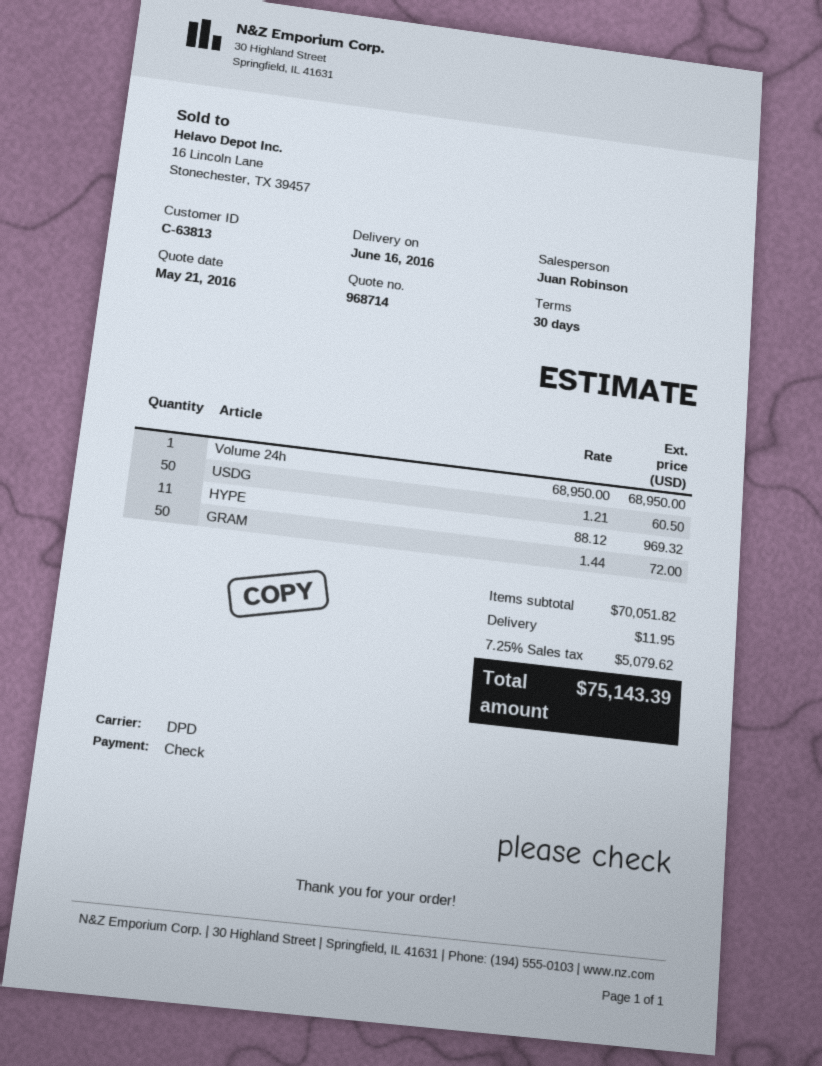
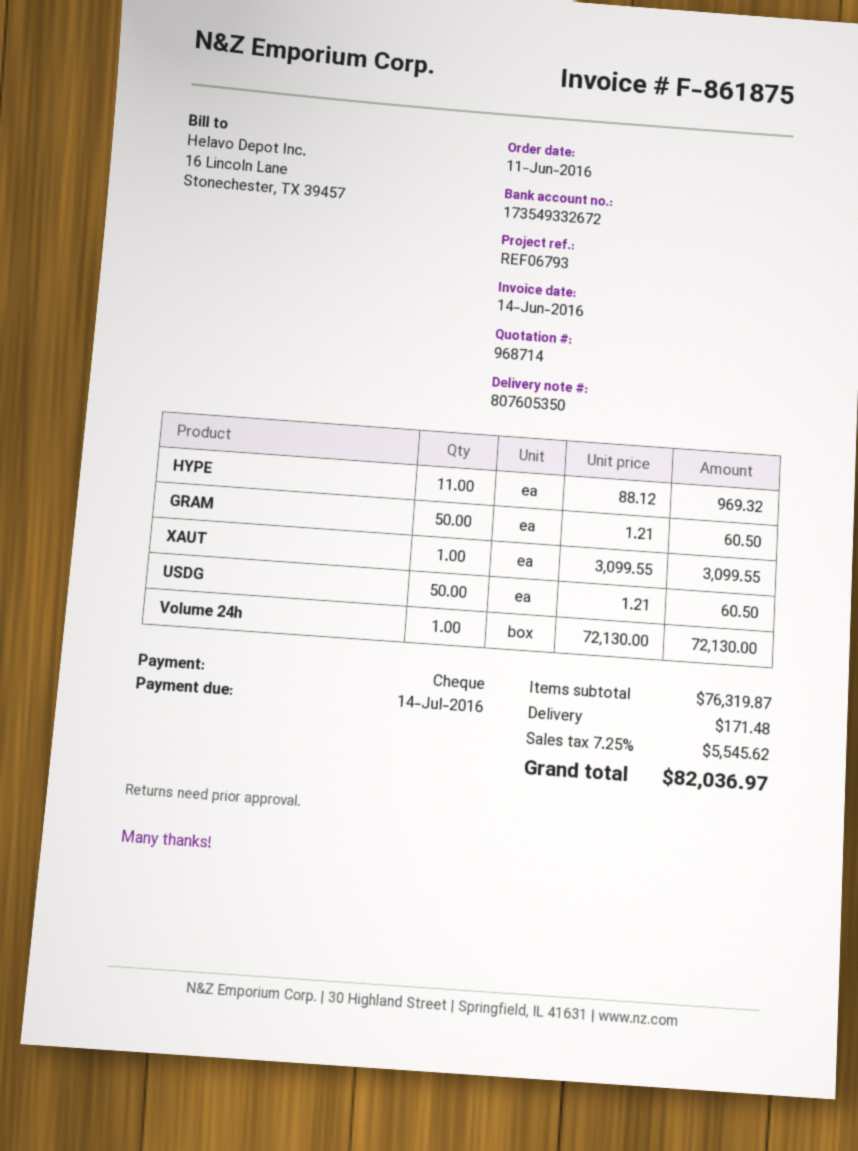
Volume 24h: 1 x 68950.00 = 68950.00 -> 1 x 72130.00 = 72130.00
GRAM: 50 x 1.44 = 72.00 -> 50 x 1.21 = 60.50
XAUT: none -> 1 x 3099.55 = 3099.55
subtotal: 70051.82 -> 76319.87
shipping: 11.95 -> 171.48
tax: 7.25% = 5079.62 -> 7.25% = 5545.62
total: 75143.39 -> 82036.97

